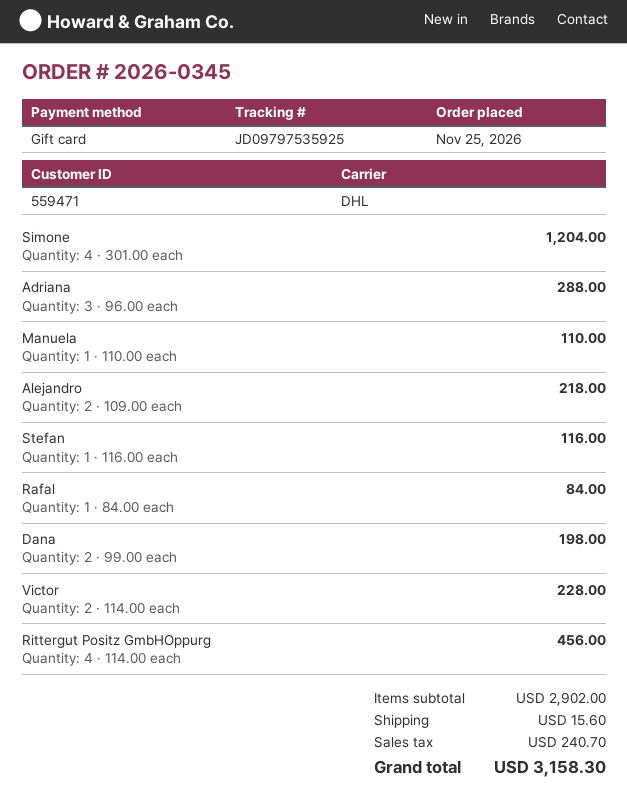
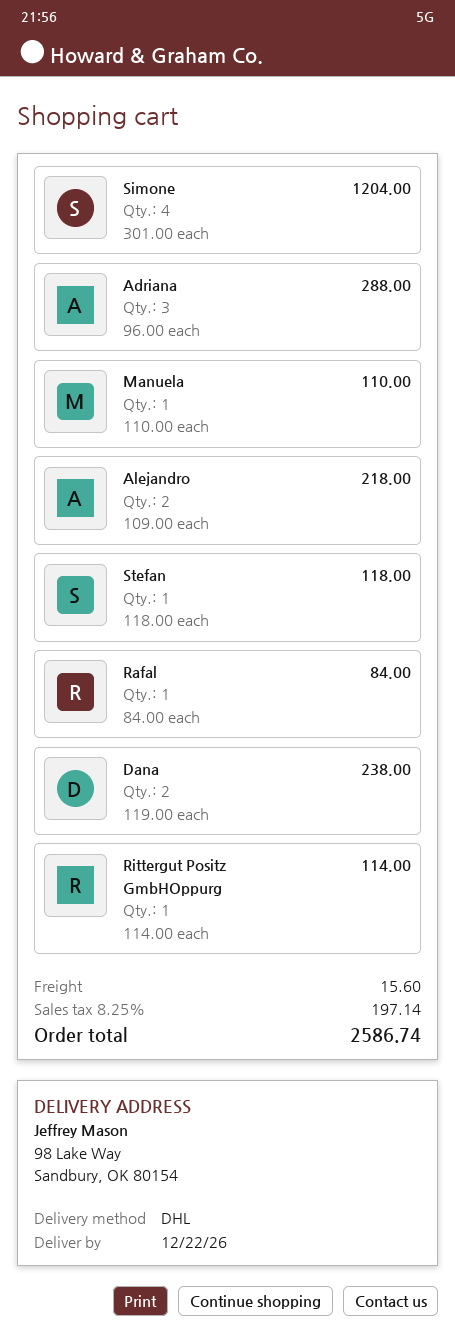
Stefan: 1 x 116.00 = 116.00 -> 1 x 118.00 = 118.00
Dana: 2 x 99.00 = 198.00 -> 2 x 119.00 = 238.00
Victor: 2 x 114.00 = 228.00 -> none
Rittergut Positz GmbHOppurg: 4 x 114.00 = 456.00 -> 1 x 114.00 = 114.00
tax: 240.70 -> 197.14
total: 3158.30 -> 2586.74

